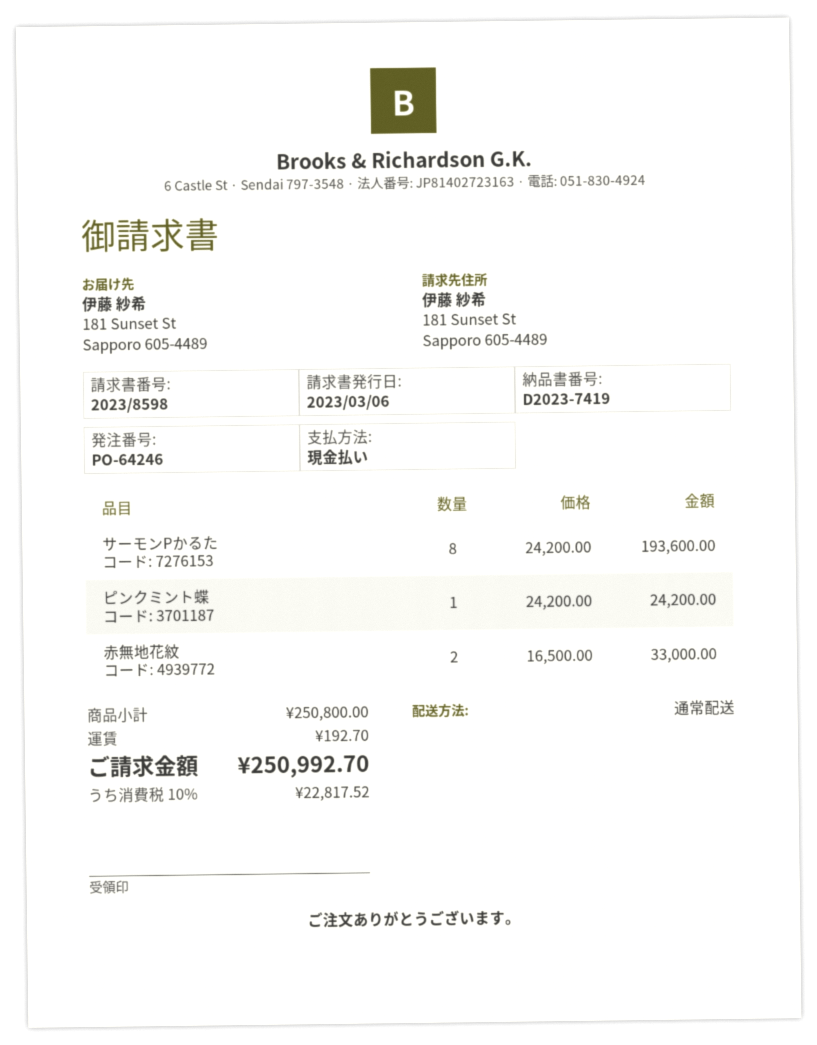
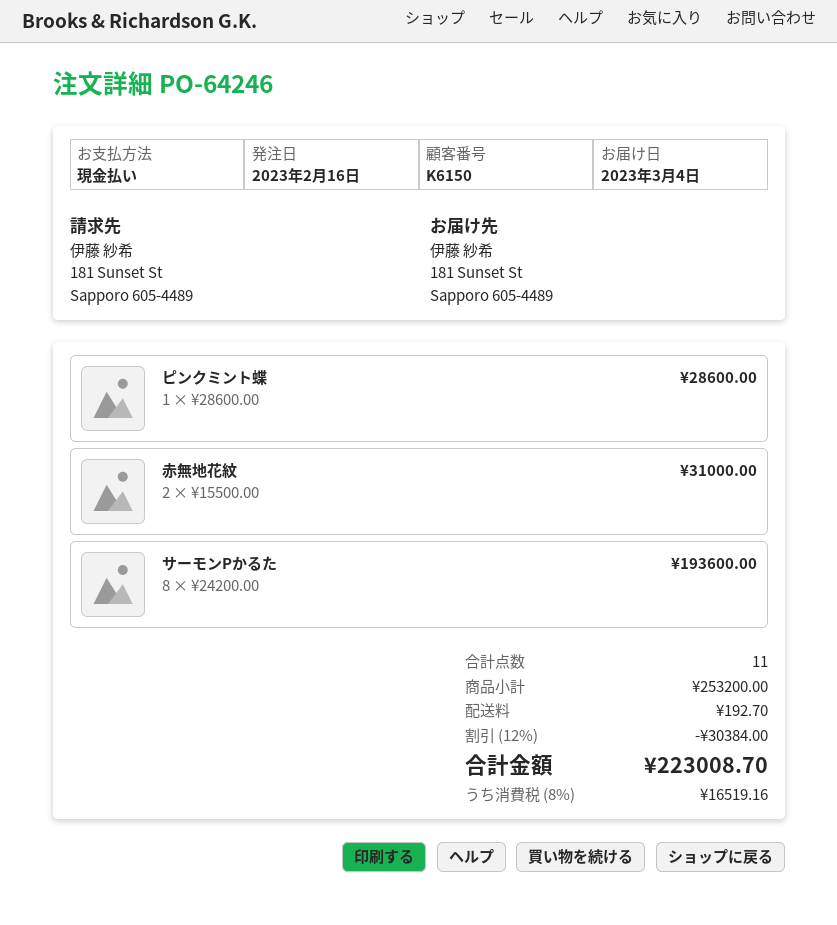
ピンクミント蝶: 1 x 24200.00 = 24200.00 -> 1 x 28600.00 = 28600.00
赤無地花紋: 2 x 16500.00 = 33000.00 -> 2 x 15500.00 = 31000.00
subtotal: 250800.00 -> 253200.00
discount: none -> 12% = 30384.00
tax: 10% = 22817.52 -> 8% = 16519.16
total: 250992.70 -> 223008.70

